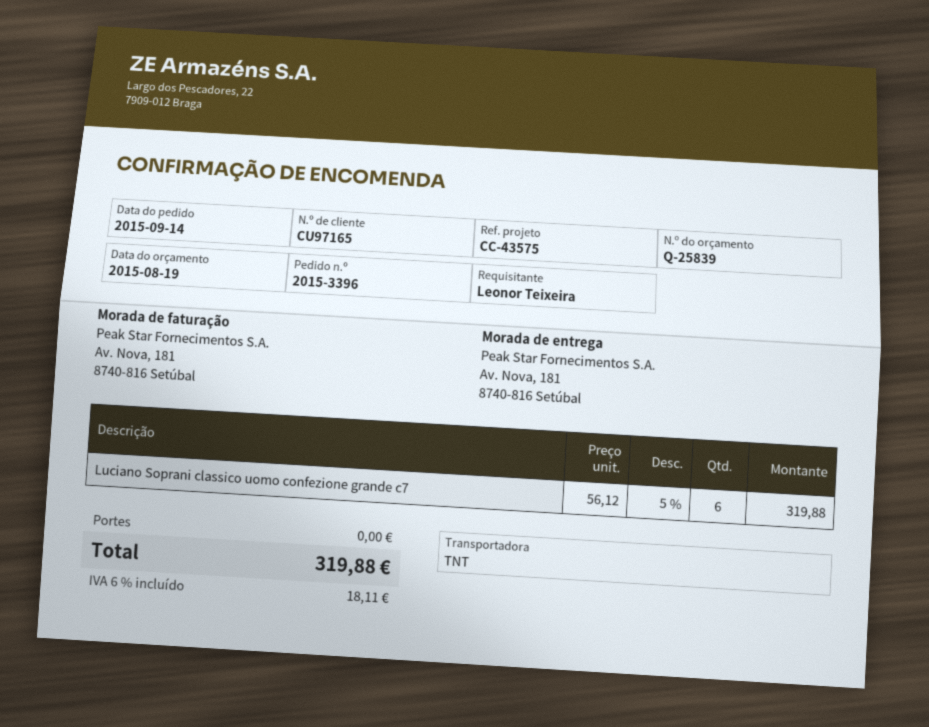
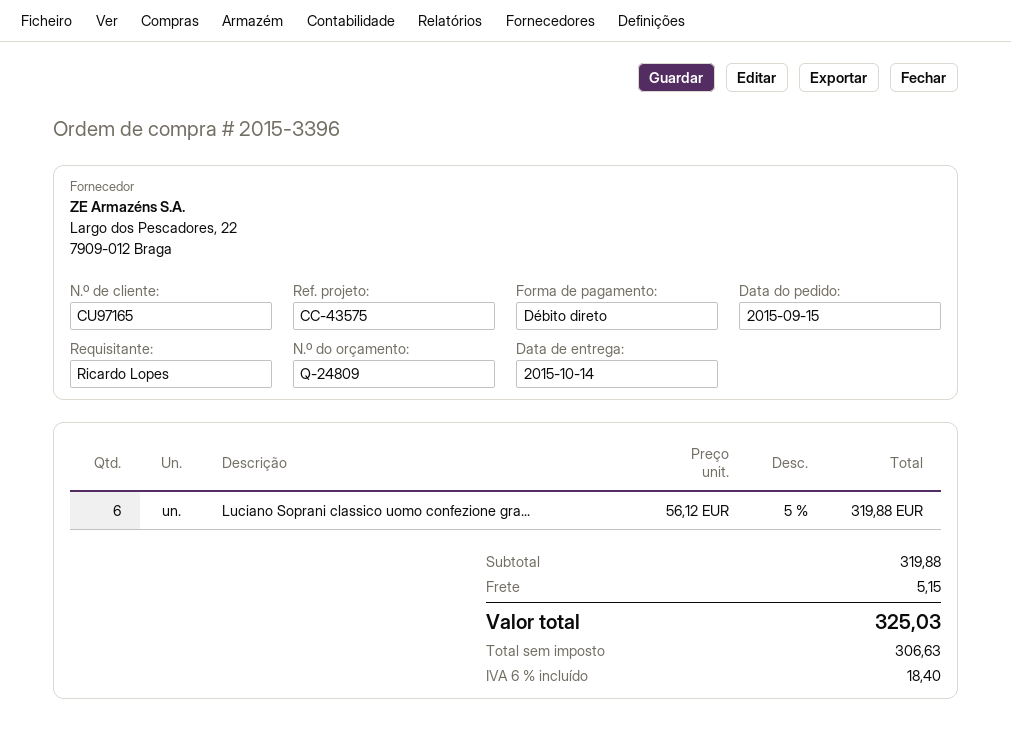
quote number: Q-25839 -> Q-24809
order date: 2015-09-14 -> 2015-09-15
ordered by: Leonor Teixeira -> Ricardo Lopes
shipping: 0.00 -> 5.15
tax: 6% = 18.11 -> 6% = 18.40
total: 319.88 -> 325.03

